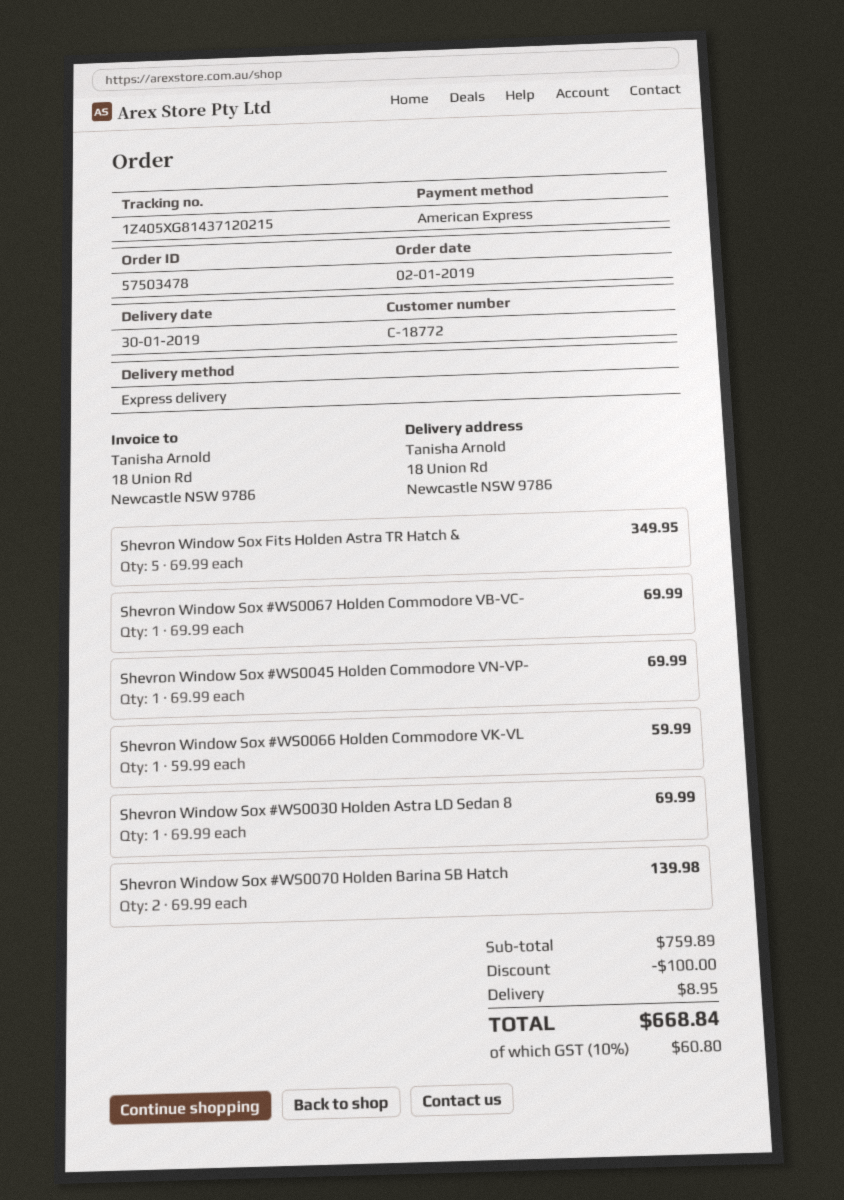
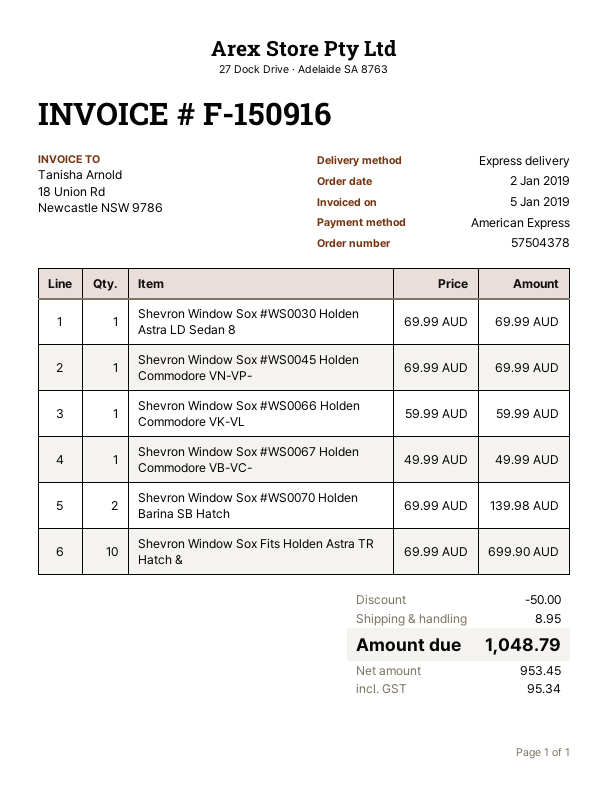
order number: 57503478 -> 57504378
Shevron Window Sox Fits Holden Astra TR Hatch &: 5 x 69.99 = 349.95 -> 10 x 69.99 = 699.90
Shevron Window Sox #WS0067 Holden Commodore VB-VC-: 1 x 69.99 = 69.99 -> 1 x 49.99 = 49.99
discount: 100.00 -> 50.00
tax: 60.80 -> 95.34
total: 668.84 -> 1048.79

